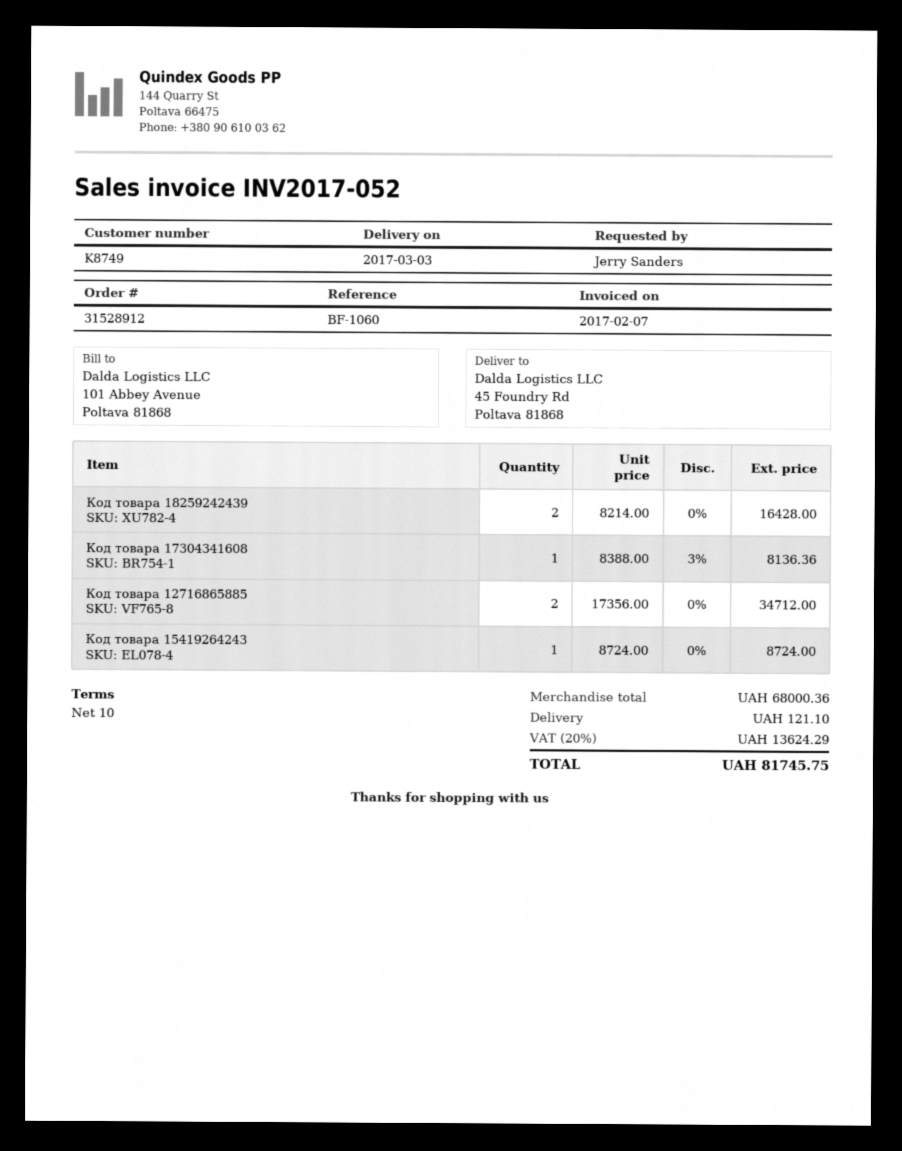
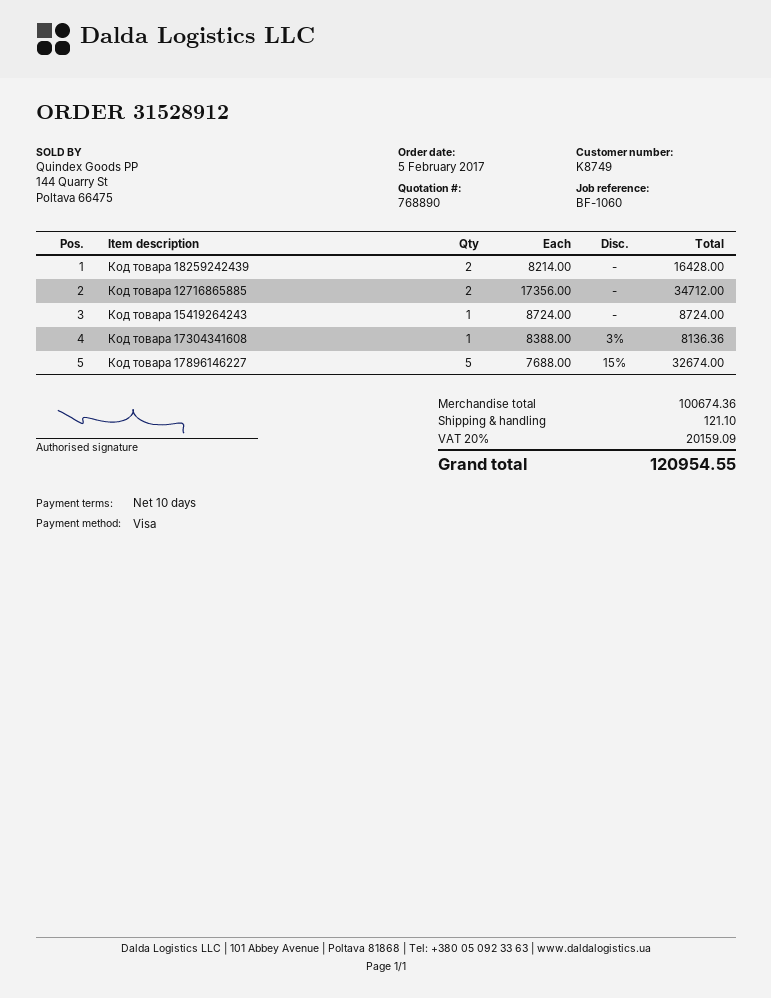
Код товара 17896146227: none -> 5 x 7688.00 - 15% = 32674.00
subtotal: 68000.36 -> 100674.36
tax: 20% = 13624.29 -> 20% = 20159.09
total: 81745.75 -> 120954.55

